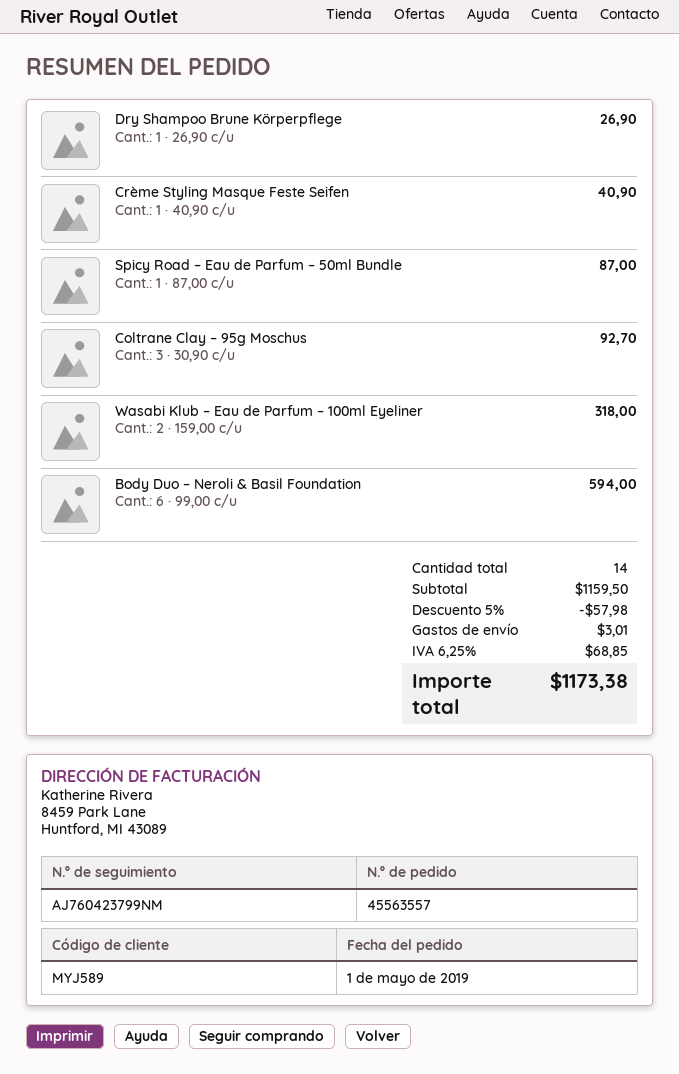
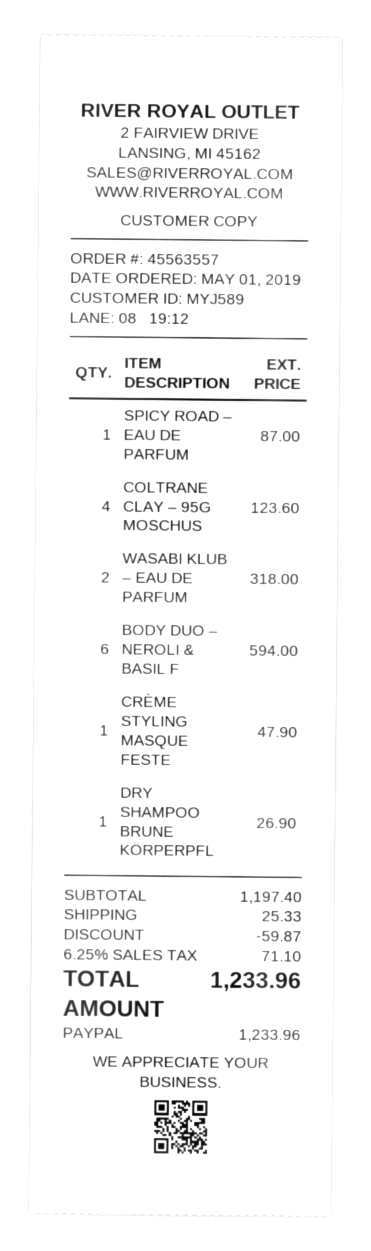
Crème Styling Masque Feste Seifen: 1 for 40.90 -> 1 for 47.90
Coltrane Clay – 95g Moschus: 3 for 92.70 -> 4 for 123.60
subtotal: 1159.50 -> 1197.40
discount: 57.98 -> 59.87
shipping: 3.01 -> 25.33
tax: 6.25% = 68.85 -> 6.25% = 71.10
total: 1173.38 -> 1233.96

